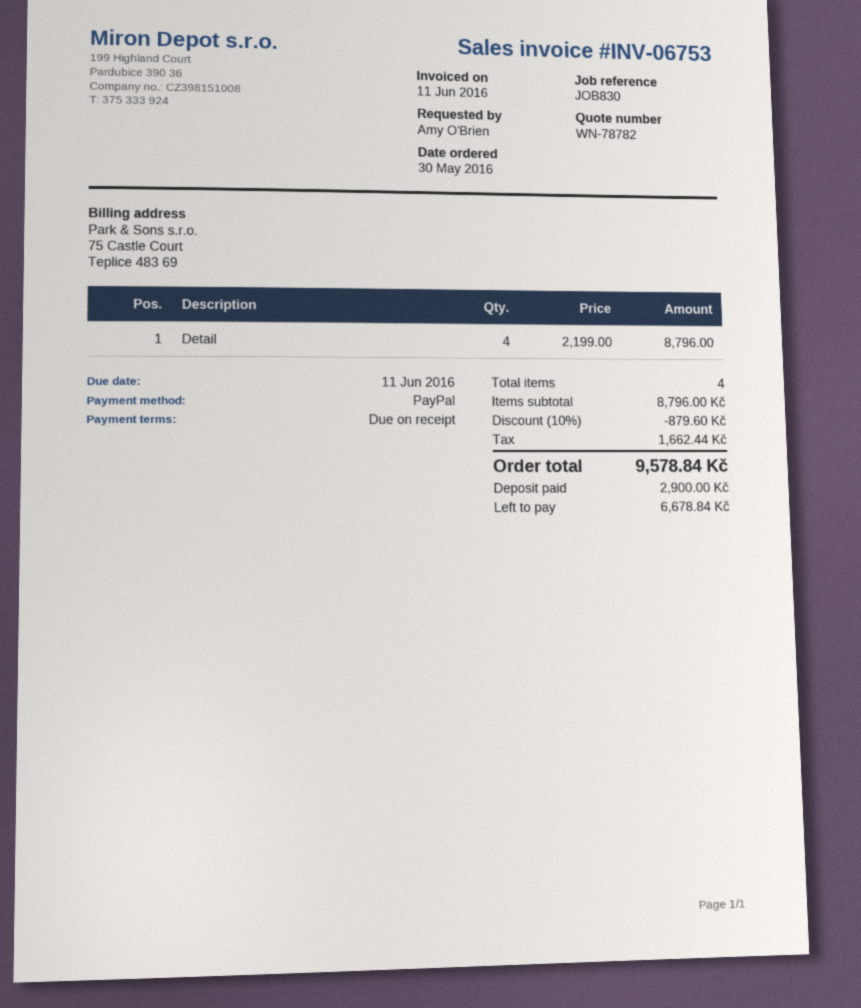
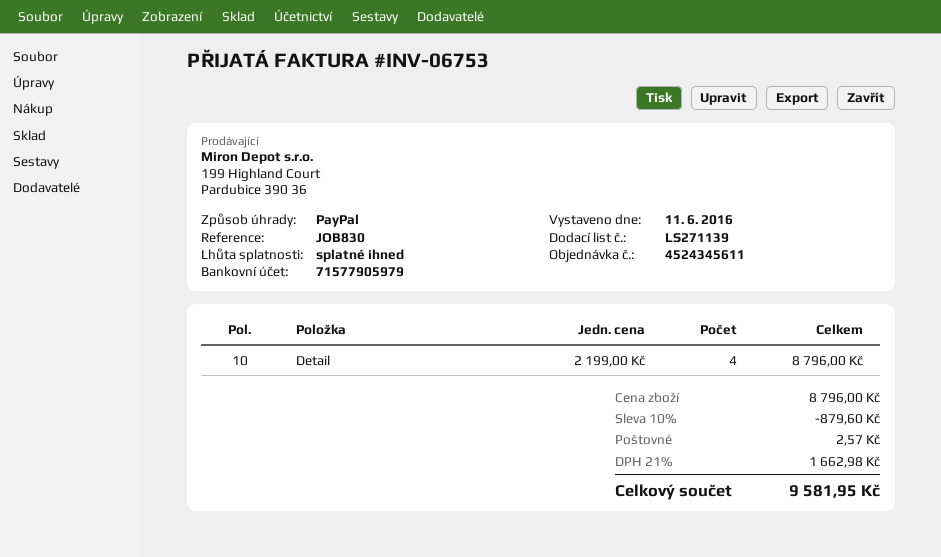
shipping: none -> 2.57
tax: 1662.44 -> 1662.98
total: 9578.84 -> 9581.95

